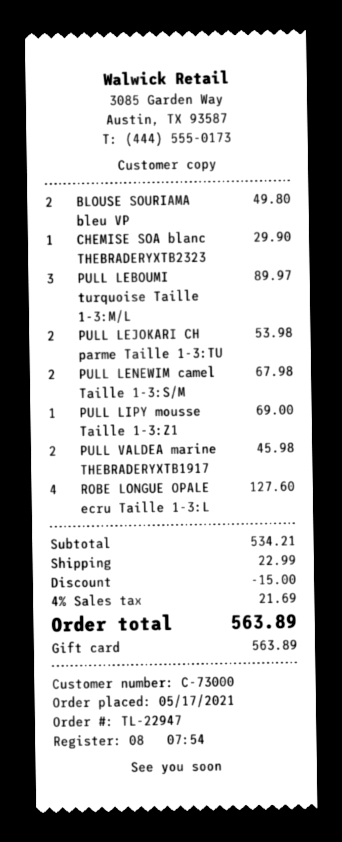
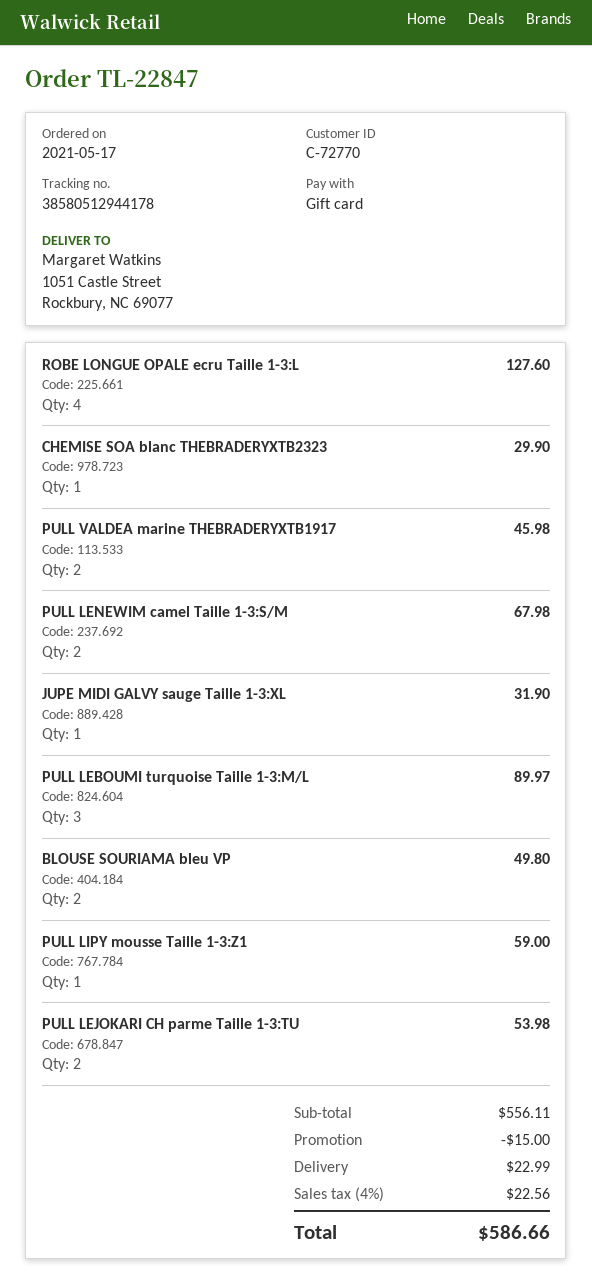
order number: TL-22947 -> TL-22847
customer number: C-73000 -> C-72770
PULL LIPY mousse Taille 1-3:Z1: 1 for 69.00 -> 1 for 59.00
JUPE MIDI GALVY sauge Taille 1-3:XL: none -> 1 for 31.90
subtotal: 534.21 -> 556.11
tax: 4% = 21.69 -> 4% = 22.56
total: 563.89 -> 586.66

